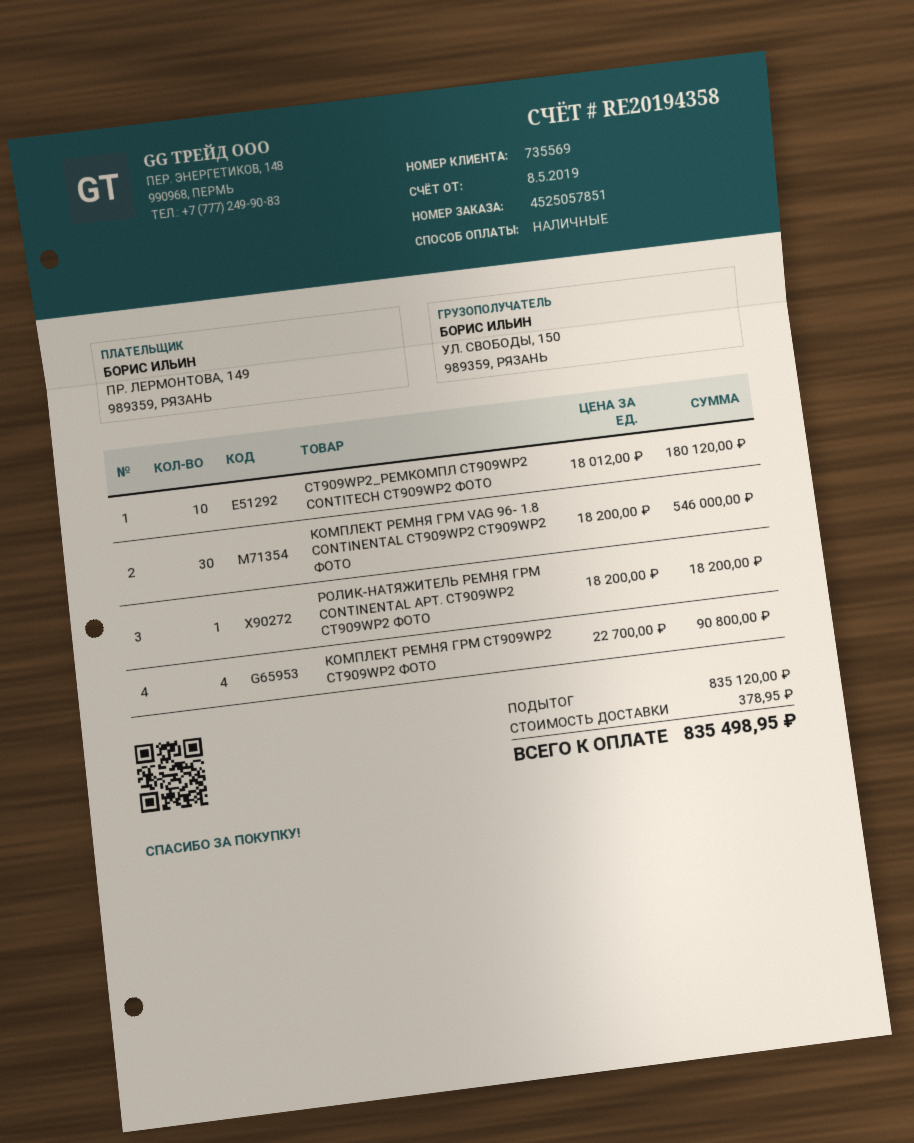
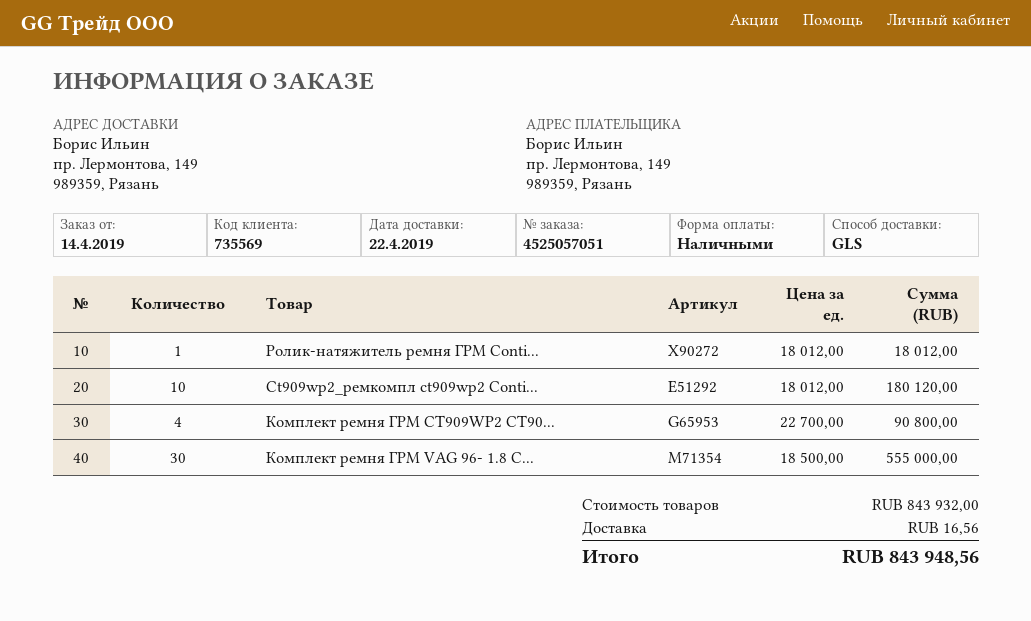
order number: 4525057851 -> 4525057051
ship to: УЛ. СВОБОДЫ, 150, 989359, РЯЗАНЬ -> пр. Лермонтова, 149, 989359, Рязань
КОМПЛЕКТ РЕМНЯ ГРМ VAG 96- 1.8 CONTINENTAL CT909WP2 CT909WP2 ФОТО: 30 x 18200.00 = 546000.00 -> 30 x 18500.00 = 555000.00
РОЛИК-НАТЯЖИТЕЛЬ РЕМНЯ ГРМ CONTINENTAL АРТ. CT909WP2 CT909WP2 ФОТО: 1 x 18200.00 = 18200.00 -> 1 x 18012.00 = 18012.00
subtotal: 835120.00 -> 843932.00
shipping: 378.95 -> 16.56
total: 835498.95 -> 843948.56

